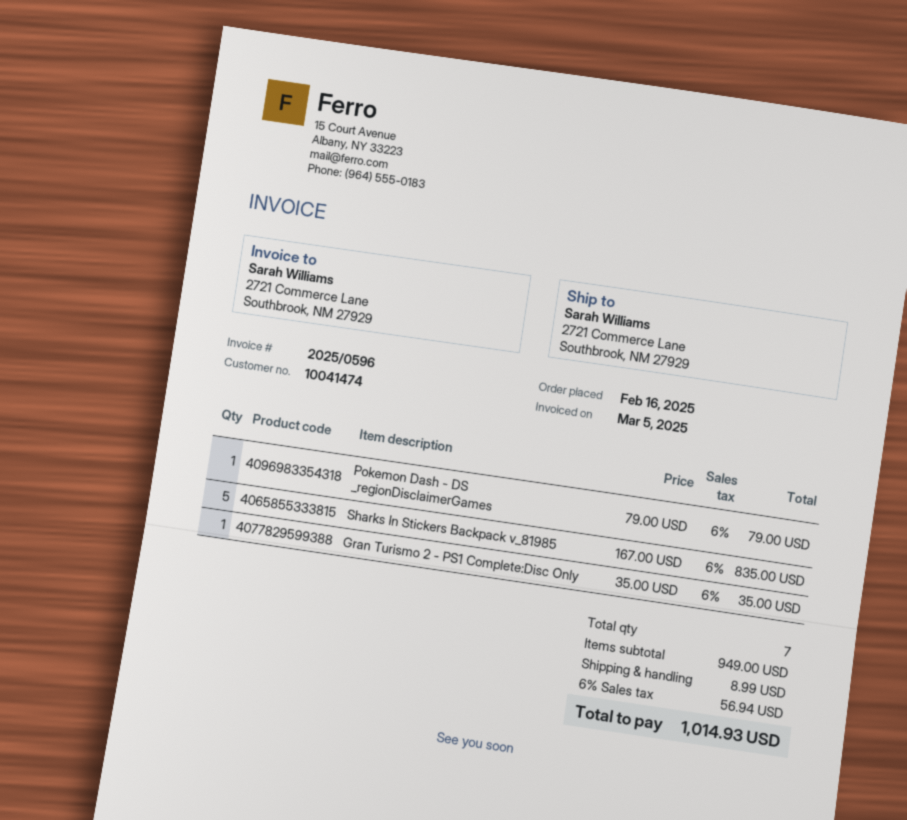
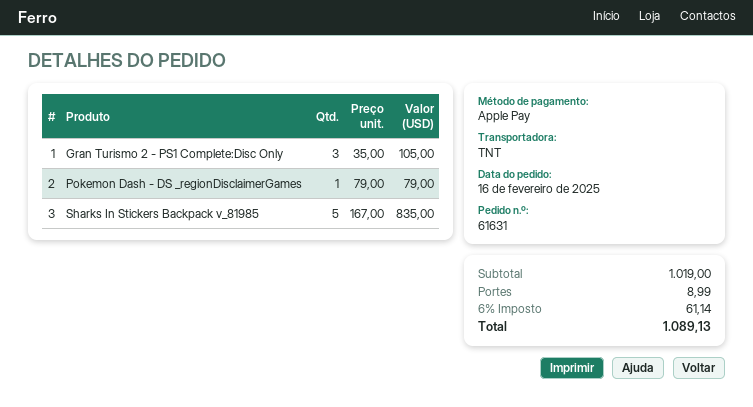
Gran Turismo 2 - PS1 Complete:Disc Only: 1 x 35.00 = 35.00 -> 3 x 35.00 = 105.00
subtotal: 949.00 -> 1019.00
tax: 6% = 56.94 -> 6% = 61.14
total: 1014.93 -> 1089.13

